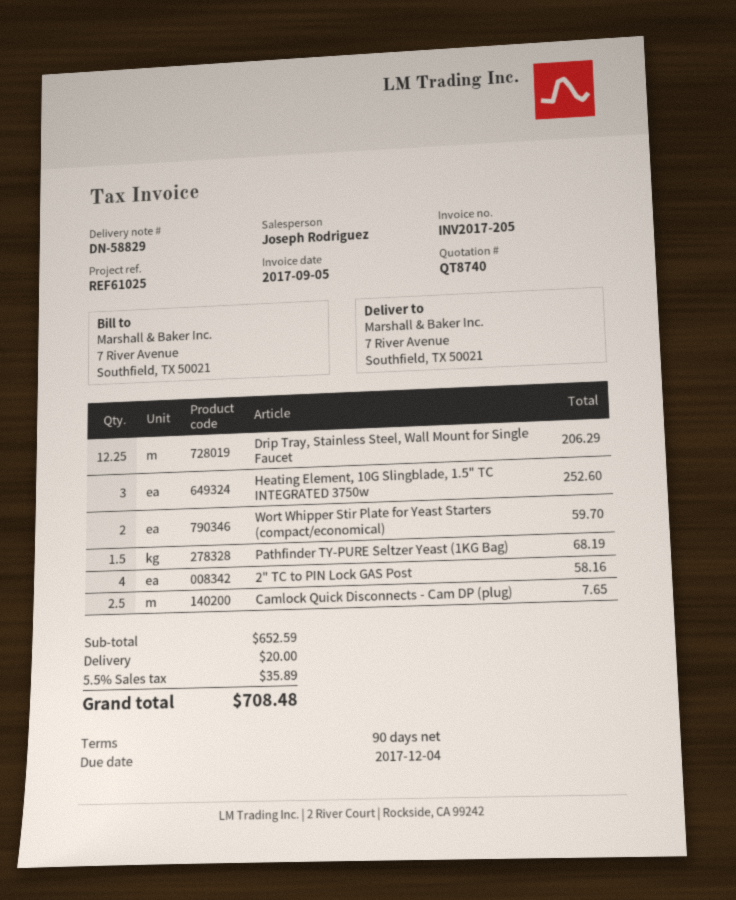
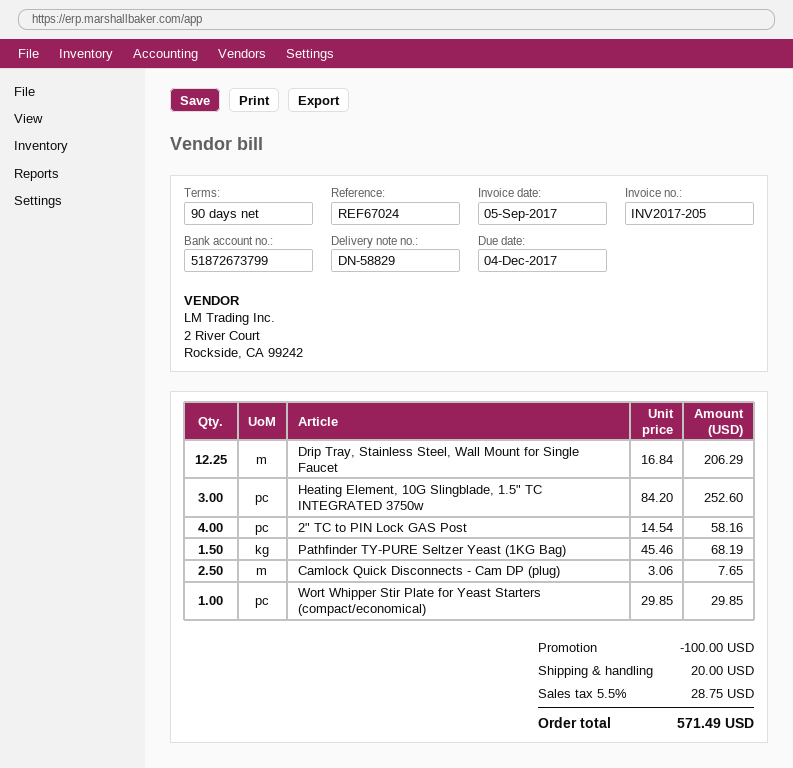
reference: REF61025 -> REF67024
Wort Whipper Stir Plate for Yeast Starters (compact/economical): 2 for 59.70 -> 1 for 29.85
discount: none -> 100.00
tax: 5.5% = 35.89 -> 5.5% = 28.75
total: 708.48 -> 571.49

